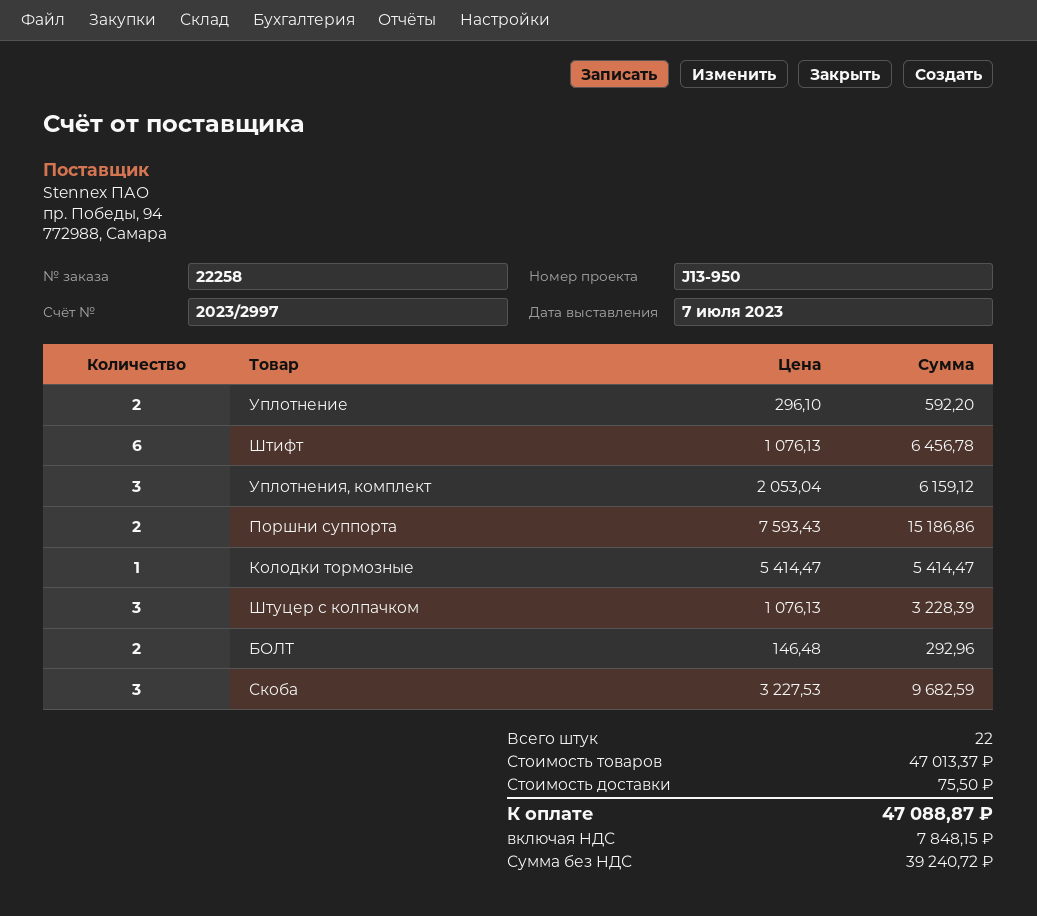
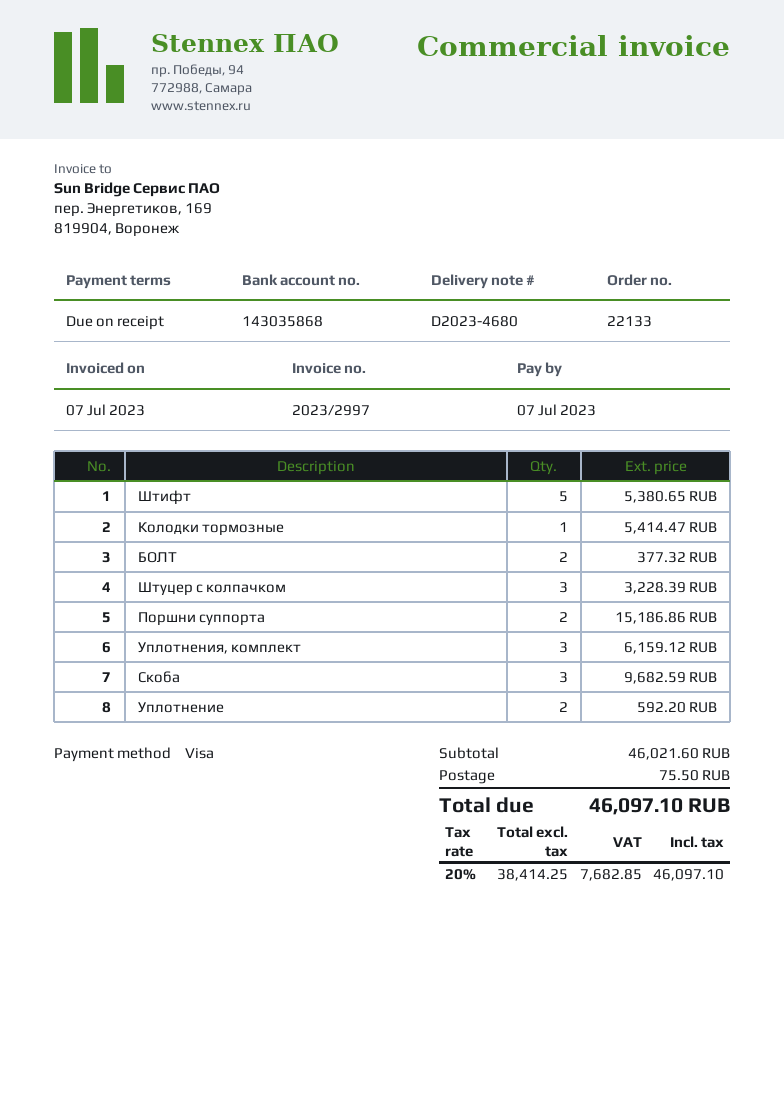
order number: 22258 -> 22133
Штифт: 6 for 6456.78 -> 5 for 5380.65
БОЛТ: 2 for 292.96 -> 2 for 377.32
subtotal: 47013.37 -> 46021.60
net: 39240.72 -> 38414.25
tax: 7848.15 -> 7682.85
total: 47088.87 -> 46097.10

